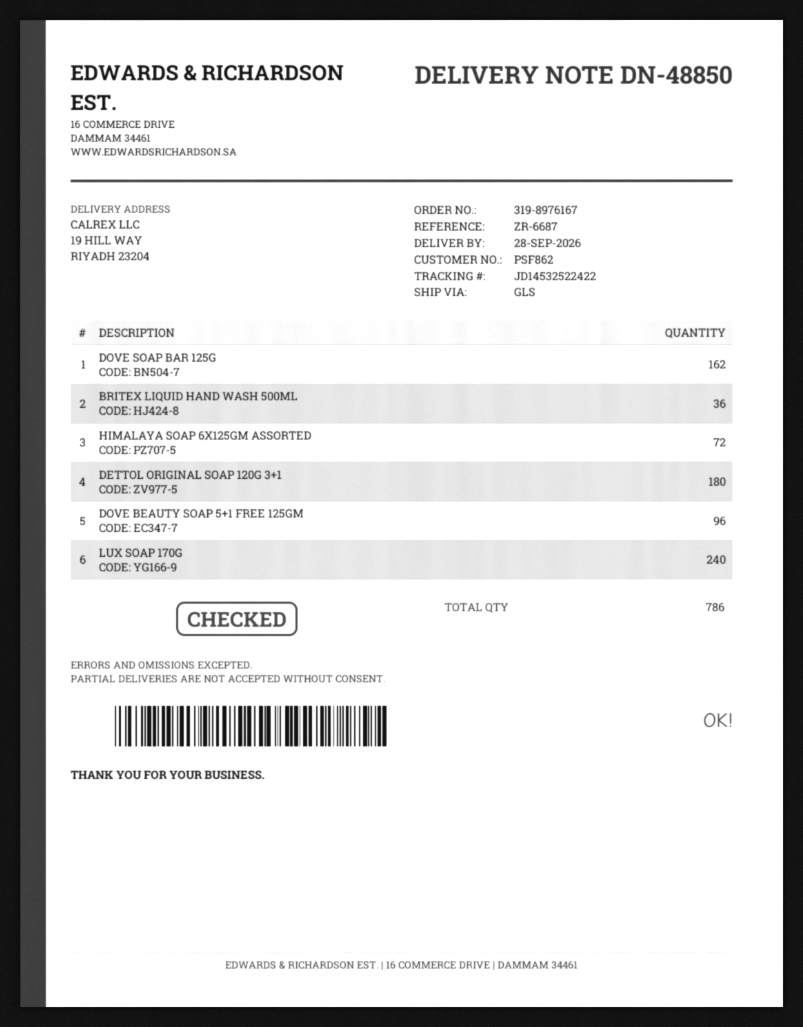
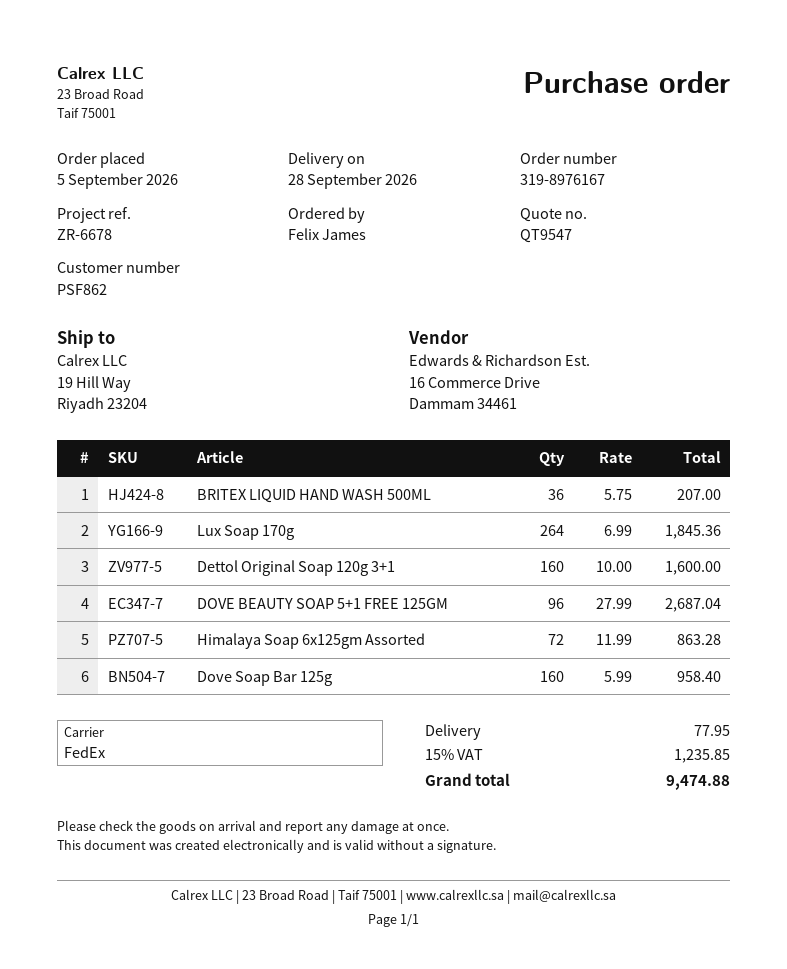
reference: ZR-6687 -> ZR-6678
shipping method: GLS -> FedEx
DOVE SOAP BAR 125G: 162 -> 160
DETTOL ORIGINAL SOAP 120G 3+1: 180 -> 160
LUX SOAP 170G: 240 -> 264

